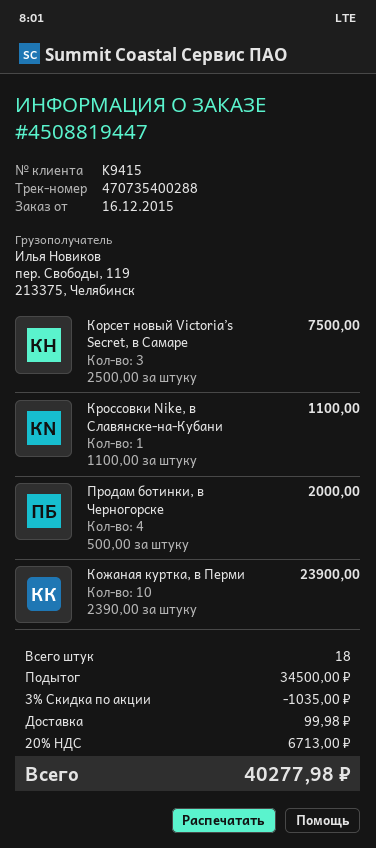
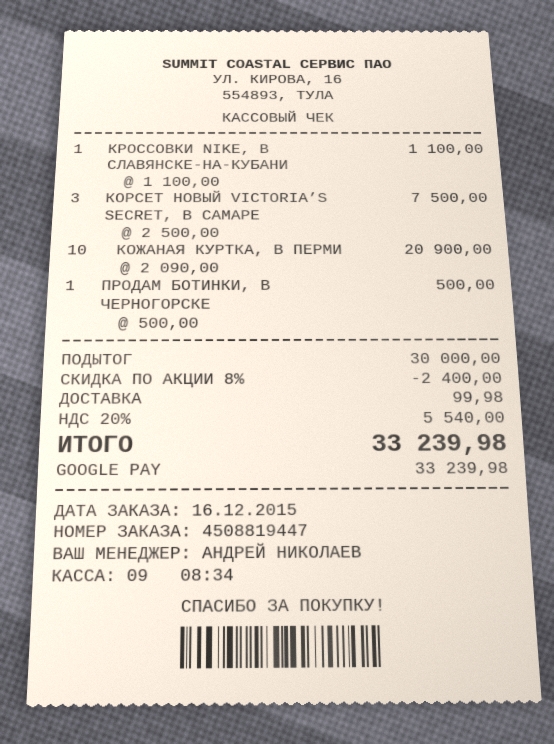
Продам ботинки, в Черногорске: 4 x 500.00 = 2000.00 -> 1 x 500.00 = 500.00
Кожаная куртка, в Перми: 10 x 2390.00 = 23900.00 -> 10 x 2090.00 = 20900.00
subtotal: 34500.00 -> 30000.00
discount: 3% = 1035.00 -> 8% = 2400.00
tax: 20% = 6713.00 -> 20% = 5540.00
total: 40277.98 -> 33239.98

